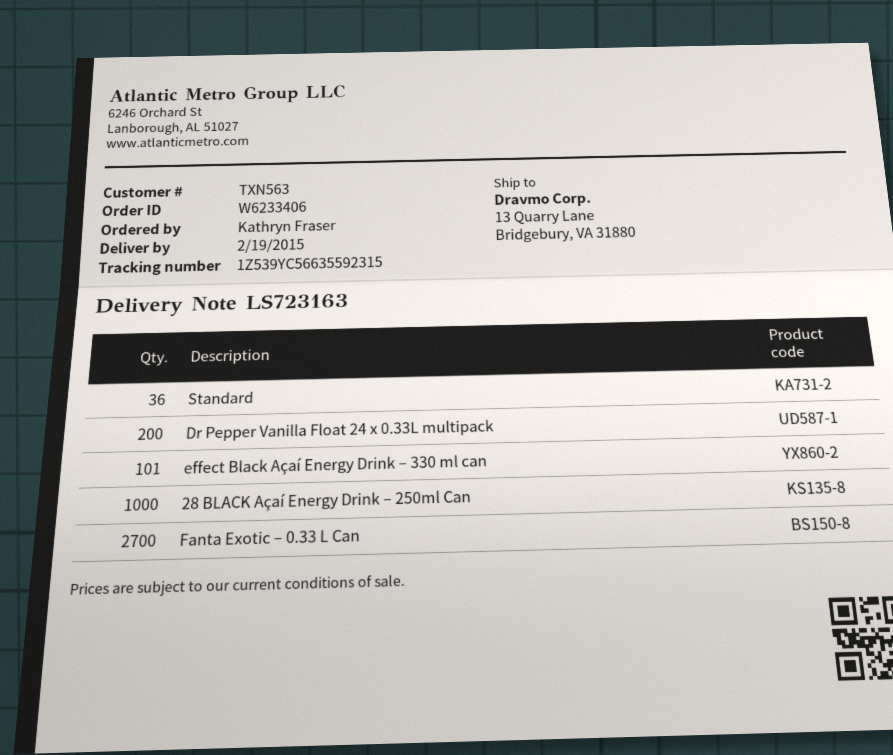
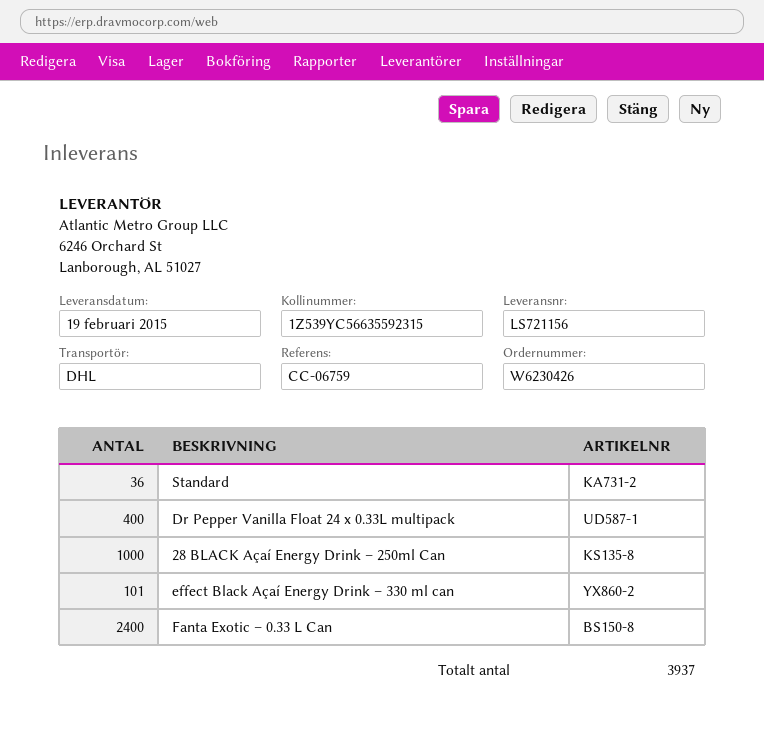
order number: W6233406 -> W6230426
delivery note number: LS723163 -> LS721156
Dr Pepper Vanilla Float 24 x 0.33L multipack: 200 -> 400
Fanta Exotic – 0.33 L Can: 2700 -> 2400

